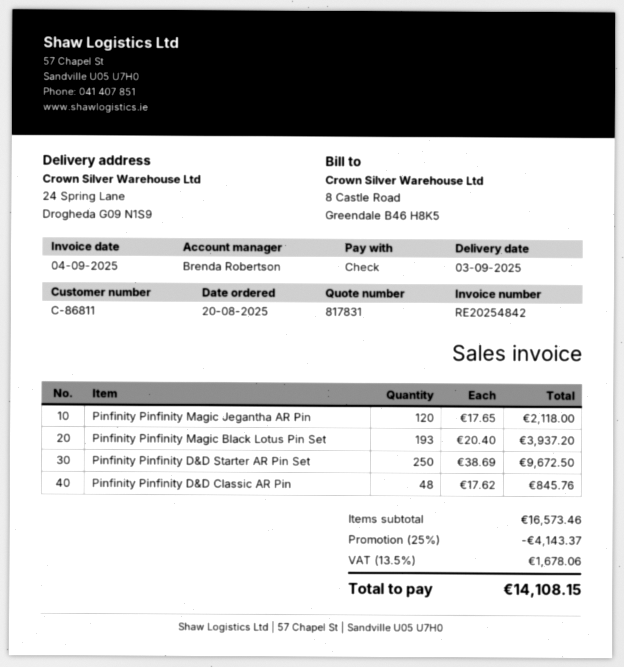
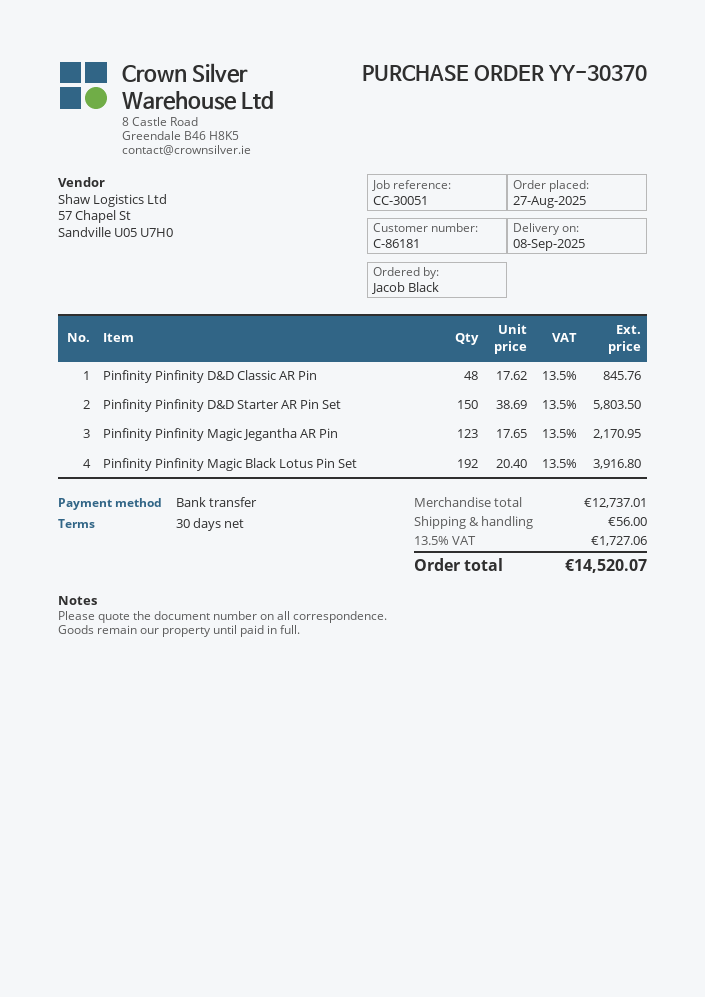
order date: 2025-08-20 -> 2025-08-27
delivery date: 2025-09-03 -> 2025-09-08
customer number: C-86811 -> C-86181
payment method: cheque -> bank transfer
Pinfinity Pinfinity Magic Jegantha AR Pin: 120 x 17.65 = 2118.00 -> 123 x 17.65 = 2170.95
Pinfinity Pinfinity Magic Black Lotus Pin Set: 193 x 20.40 = 3937.20 -> 192 x 20.40 = 3916.80
Pinfinity Pinfinity D&D Starter AR Pin Set: 250 x 38.69 = 9672.50 -> 150 x 38.69 = 5803.50
subtotal: 16573.46 -> 12737.01
discount: 25% = 4143.37 -> none
shipping: none -> 56.00
tax: 13.5% = 1678.06 -> 13.5% = 1727.06
total: 14108.15 -> 14520.07

